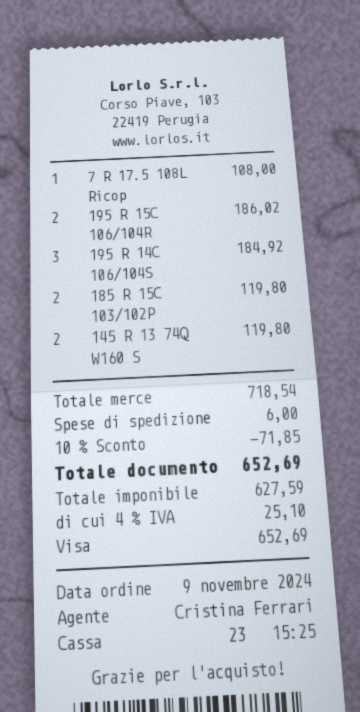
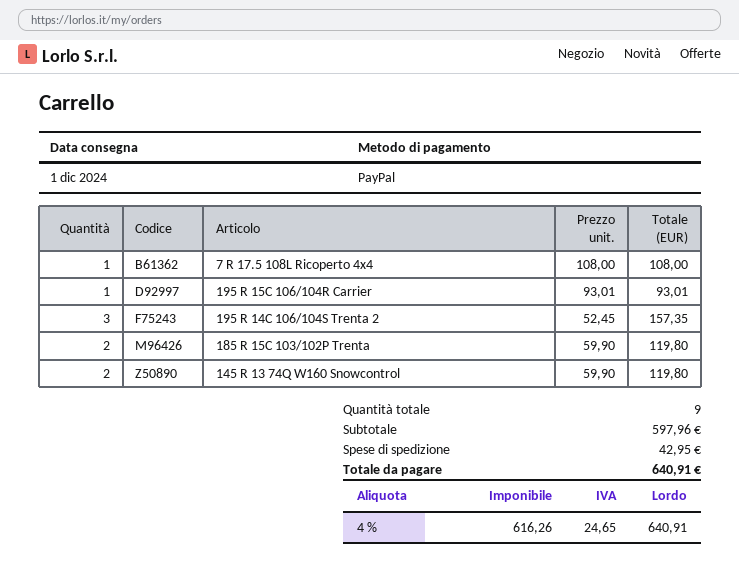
payment method: Visa -> PayPal
195 R 15C 106/104R: 2 for 186.02 -> 1 for 93.01
195 R 14C 106/104S: 3 for 184.92 -> 3 for 157.35
subtotal: 718.54 -> 597.96
discount: 10% = 71.85 -> none
shipping: 6.00 -> 42.95
net: 627.59 -> 616.26
tax: 4% = 25.10 -> 4% = 24.65
total: 652.69 -> 640.91

